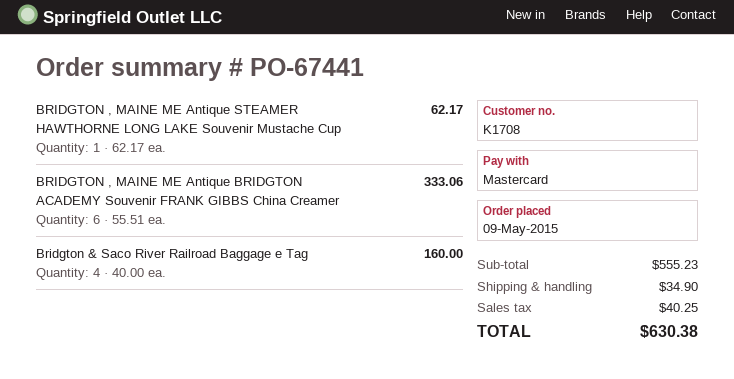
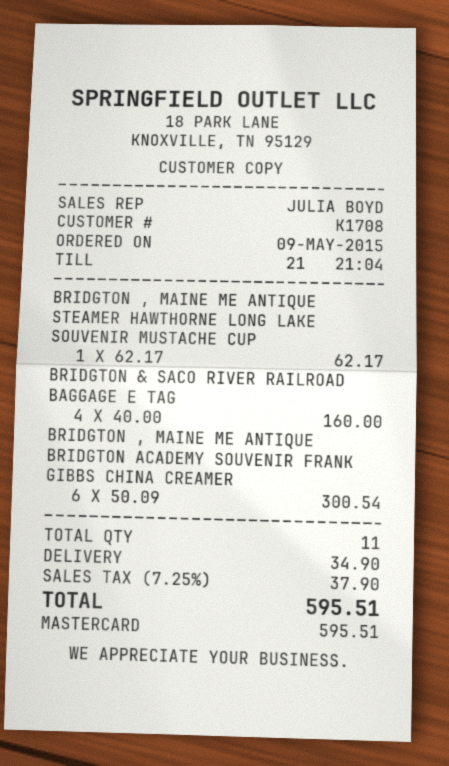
BRIDGTON , MAINE ME Antique BRIDGTON ACADEMY Souvenir FRANK GIBBS China Creamer: 6 x 55.51 = 333.06 -> 6 x 50.09 = 300.54
tax: 40.25 -> 37.90
total: 630.38 -> 595.51

